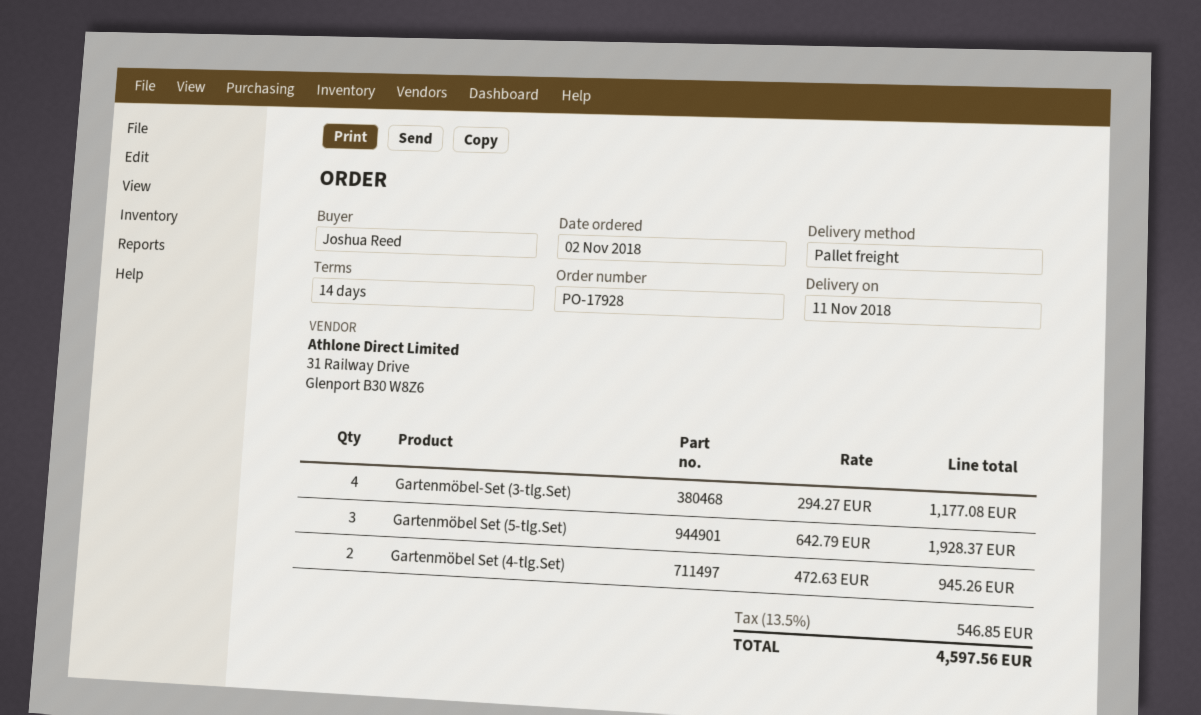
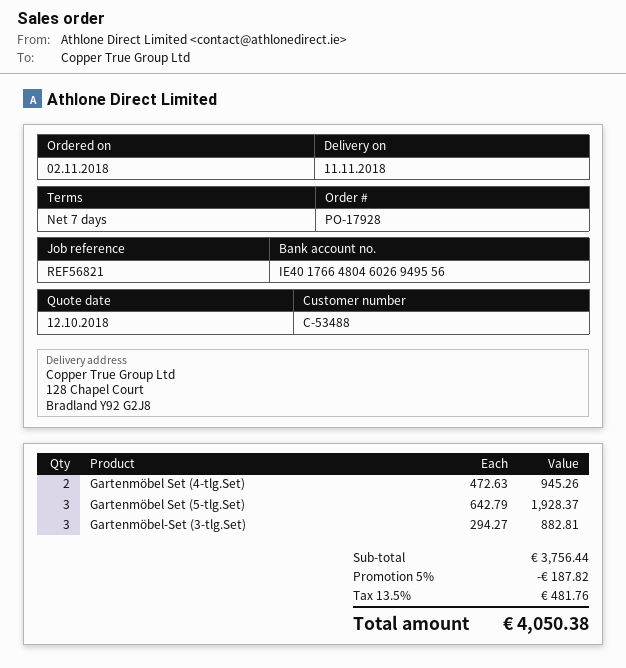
payment terms: 14 days -> 7 days
Gartenmöbel-Set (3-tlg.Set): 4 x 294.27 = 1177.08 -> 3 x 294.27 = 882.81
discount: none -> 5% = 187.82
tax: 13.5% = 546.85 -> 13.5% = 481.76
total: 4597.56 -> 4050.38

